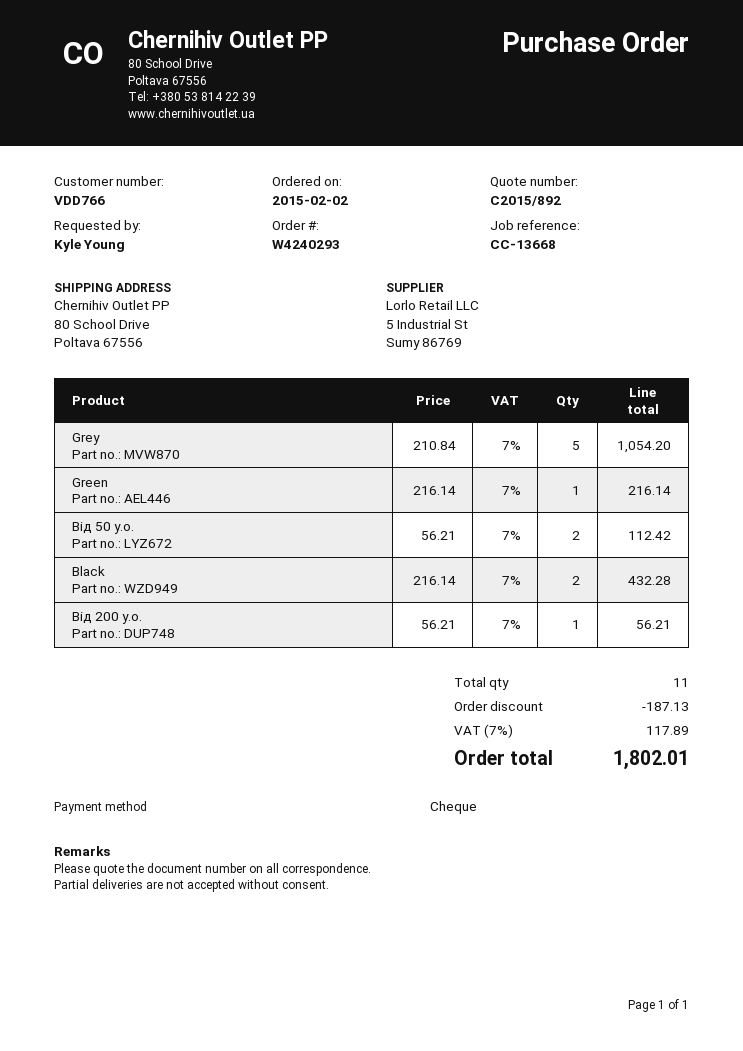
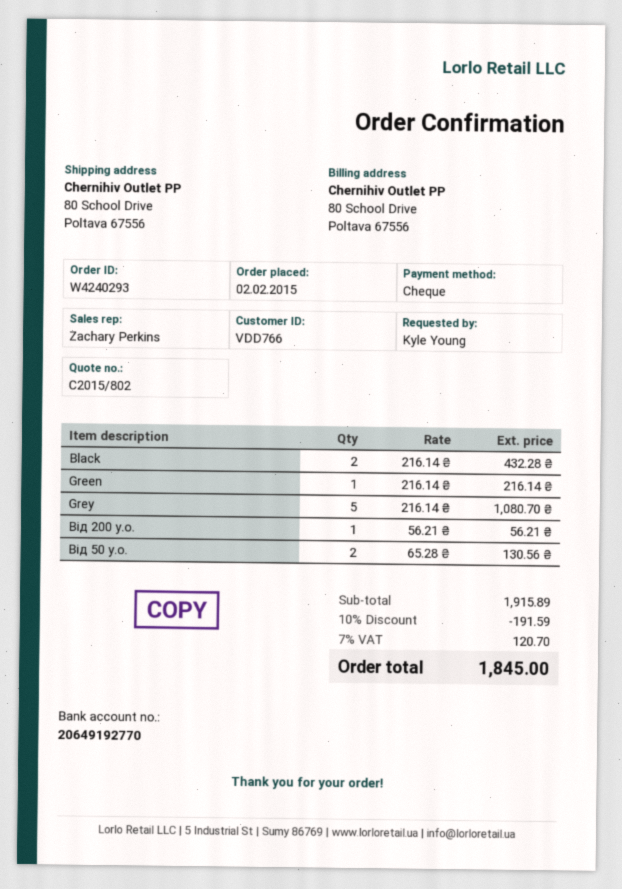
quote number: C2015/892 -> C2015/802
Grey: 5 x 210.84 = 1054.20 -> 5 x 216.14 = 1080.70
Від 50 у.о.: 2 x 56.21 = 112.42 -> 2 x 65.28 = 130.56
discount: 187.13 -> 191.59
tax: 7% = 117.89 -> 7% = 120.70
total: 1802.01 -> 1845.00

